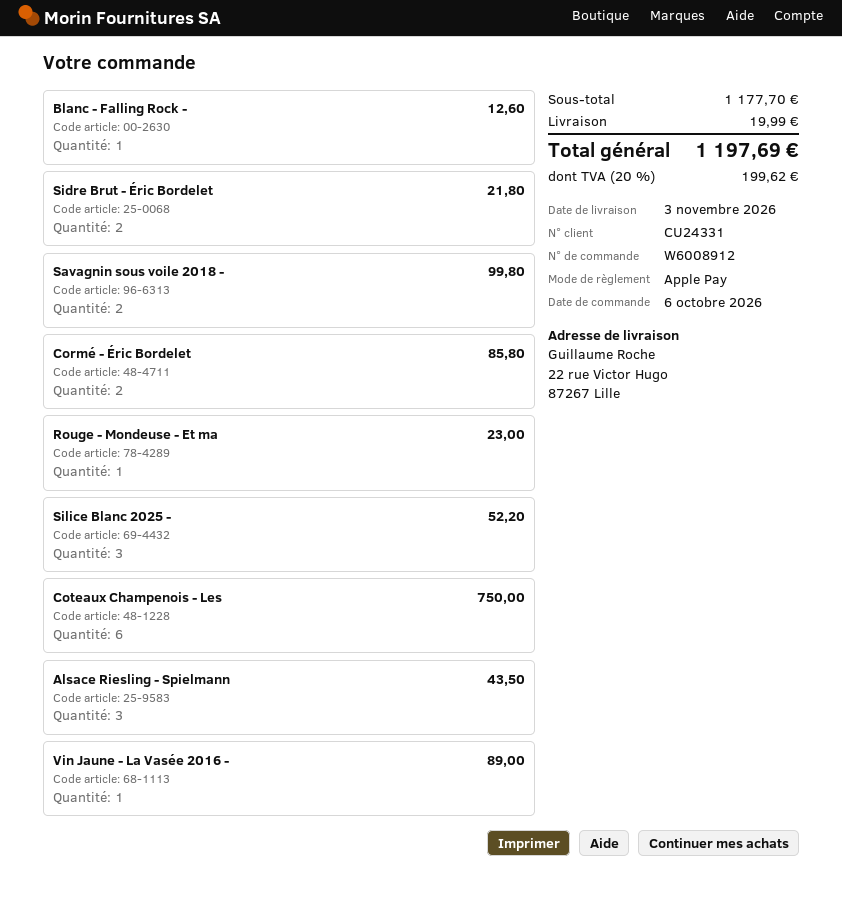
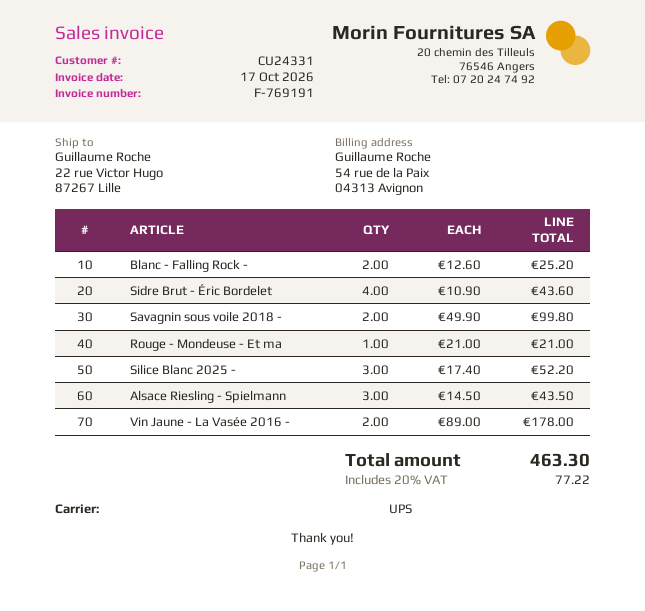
Blanc - Falling Rock -: 1 for 12.60 -> 2 for 25.20
Sidre Brut - Éric Bordelet: 2 for 21.80 -> 4 for 43.60
Cormé - Éric Bordelet: 2 for 85.80 -> none
Rouge - Mondeuse - Et ma: 1 for 23.00 -> 1 for 21.00
Coteaux Champenois - Les: 6 for 750.00 -> none
Vin Jaune - La Vasée 2016 -: 1 for 89.00 -> 2 for 178.00
shipping: 19.99 -> none
tax: 20% = 199.62 -> 20% = 77.22
total: 1197.69 -> 463.30

